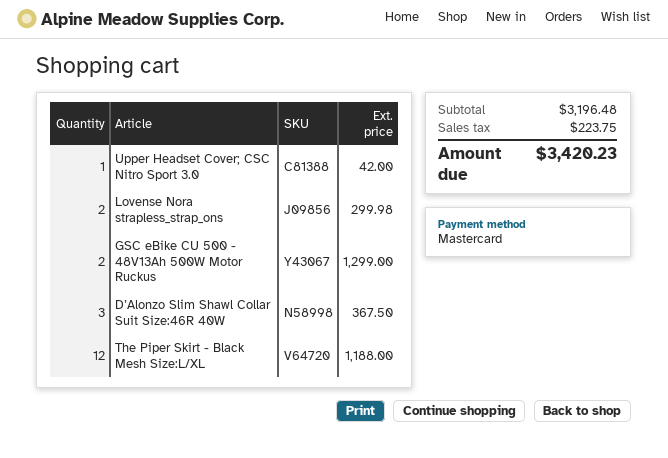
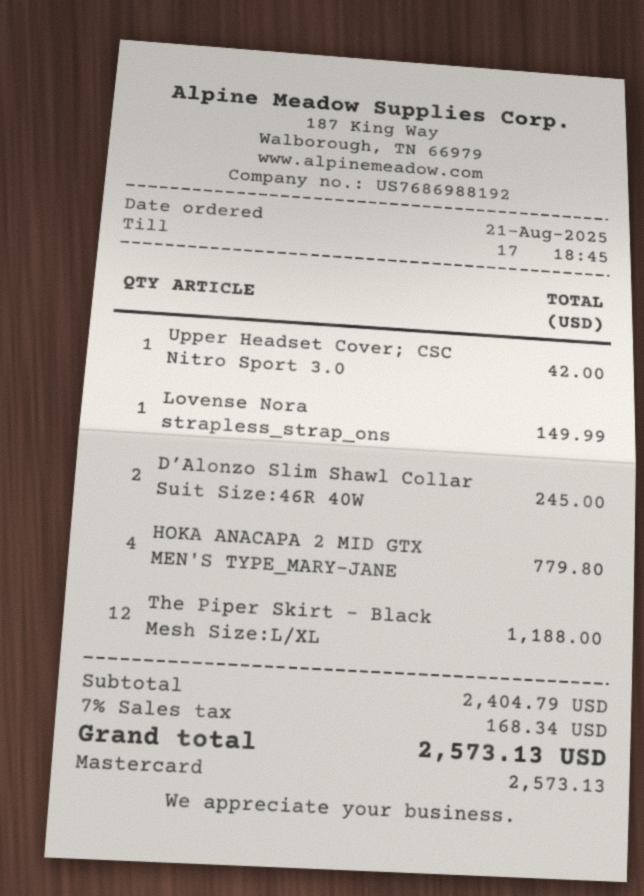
Lovense Nora strapless_strap_ons: 2 for 299.98 -> 1 for 149.99
GSC eBike CU 500 - 48V13Ah 500W Motor Ruckus: 2 for 1299.00 -> none
D’Alonzo Slim Shawl Collar Suit Size:46R 40W: 3 for 367.50 -> 2 for 245.00
HOKA ANACAPA 2 MID GTX MEN'S TYPE_MARY-JANE: none -> 4 for 779.80
subtotal: 3196.48 -> 2404.79
tax: 223.75 -> 168.34
total: 3420.23 -> 2573.13

